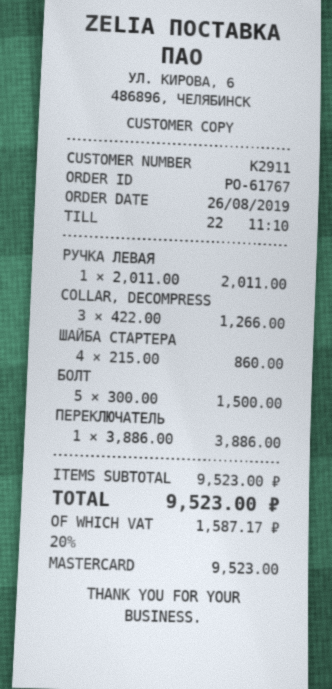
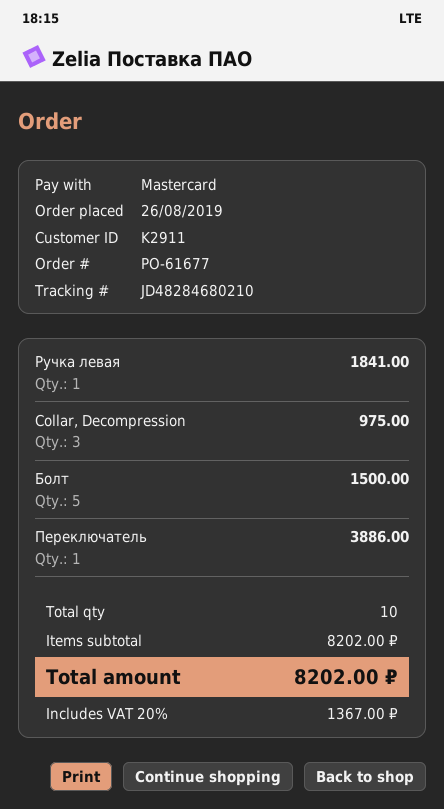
order number: PO-61767 -> PO-61677
РУЧКА ЛЕВАЯ: 1 for 2011.00 -> 1 for 1841.00
COLLAR, DECOMPRESS: 3 for 1266.00 -> 3 for 975.00
ШАЙБА СТАРТЕРА: 4 for 860.00 -> none
subtotal: 9523.00 -> 8202.00
tax: 20% = 1587.17 -> 20% = 1367.00
total: 9523.00 -> 8202.00

